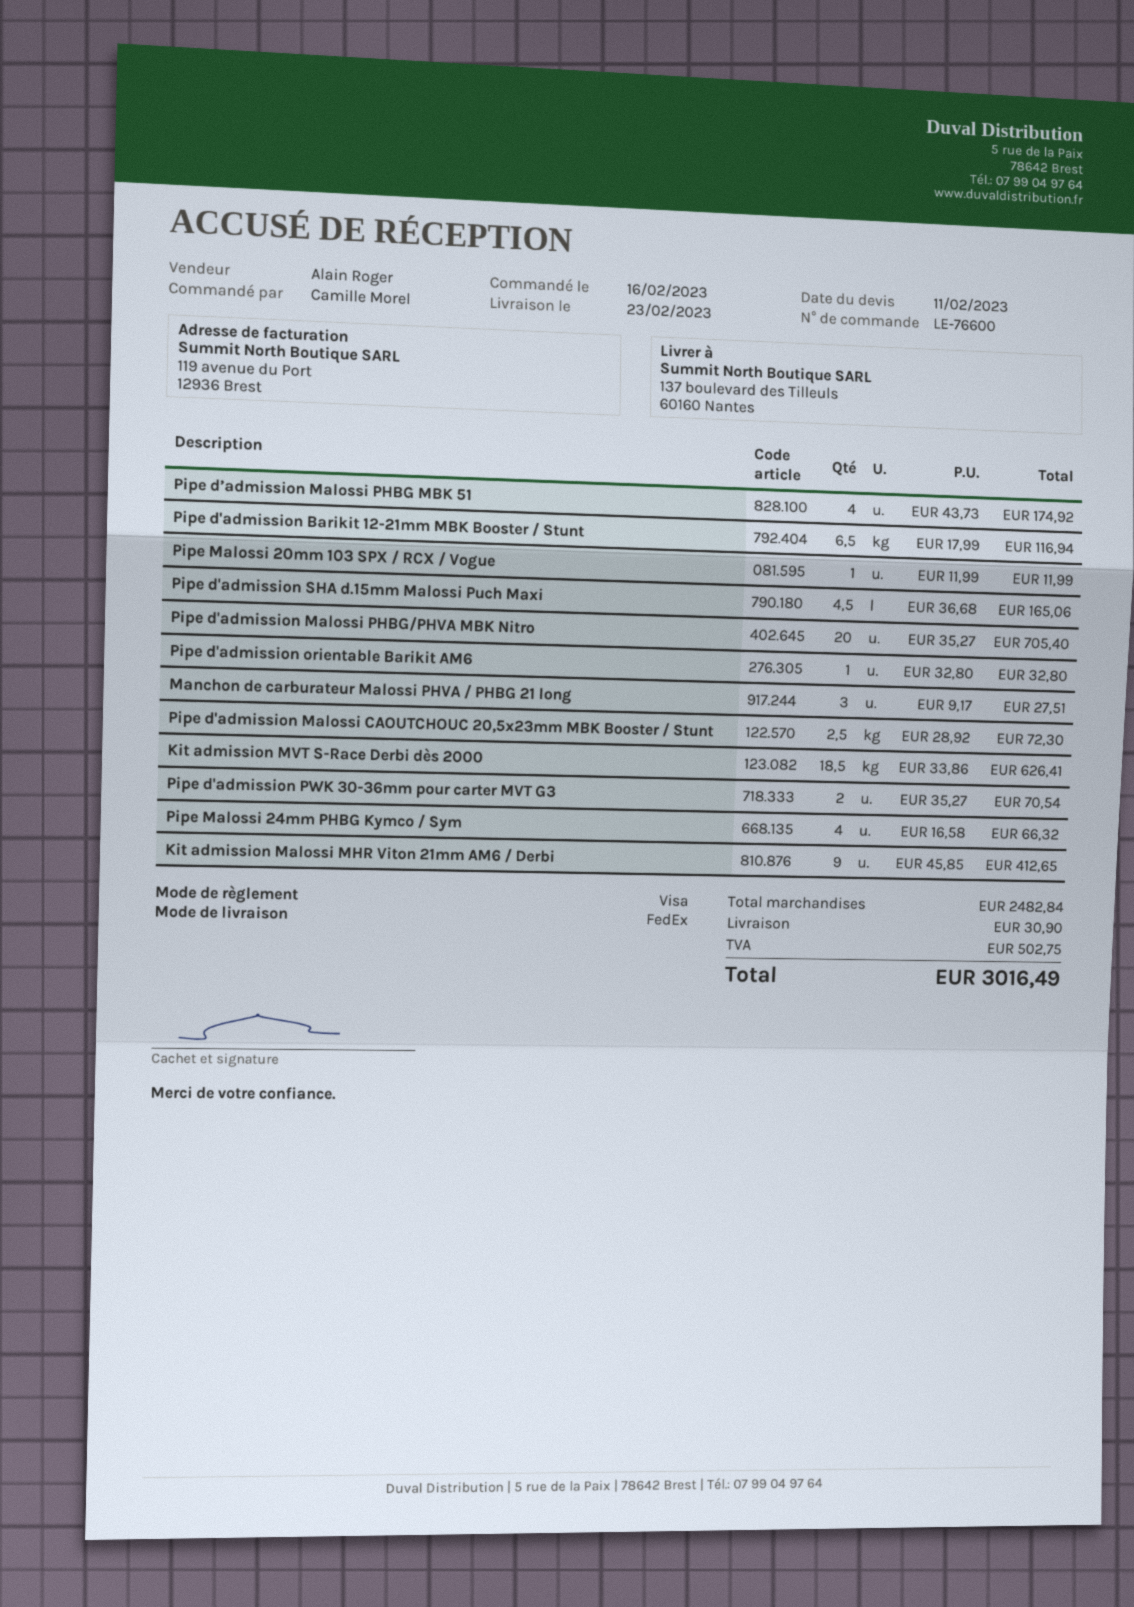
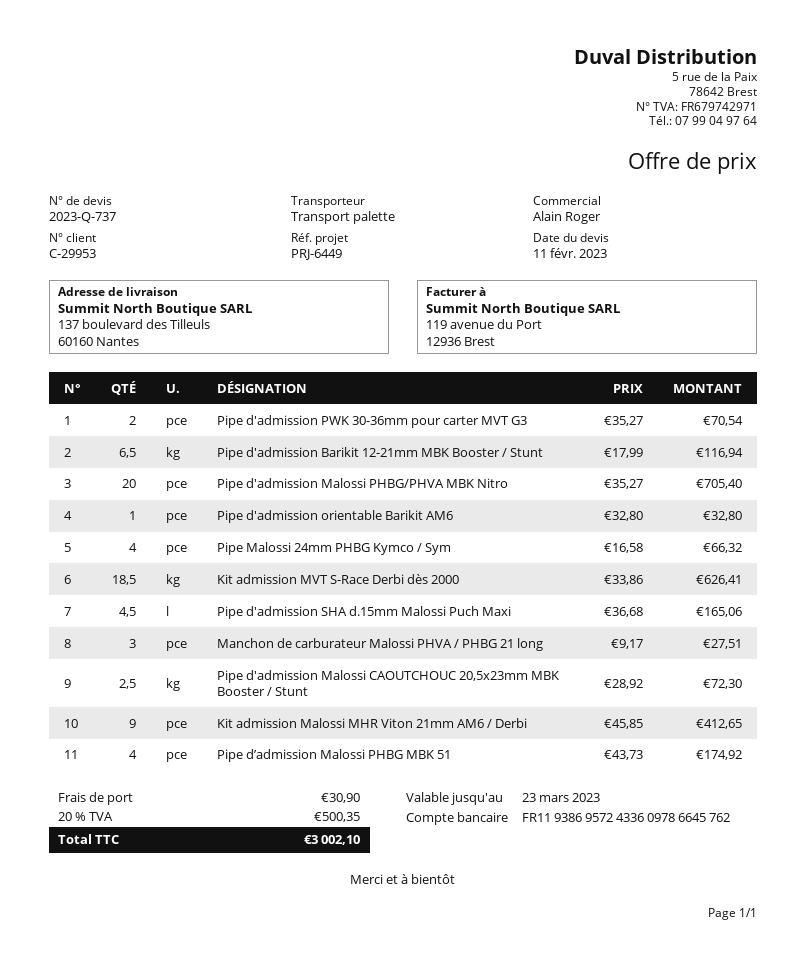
shipping method: FedEx -> pallet freight
Pipe Malossi 20mm 103 SPX / RCX / Vogue: 1 x 11.99 = 11.99 -> none
tax: 502.75 -> 500.35
total: 3016.49 -> 3002.10

